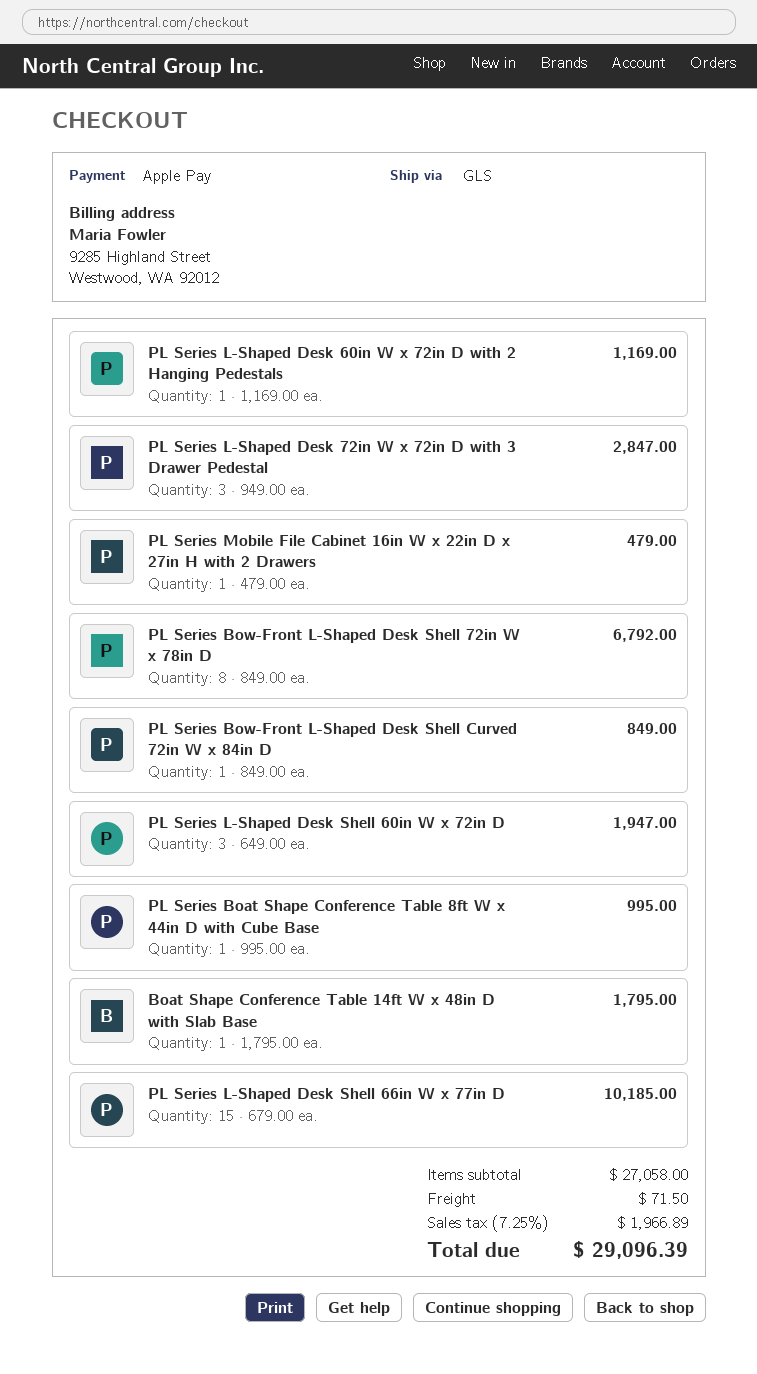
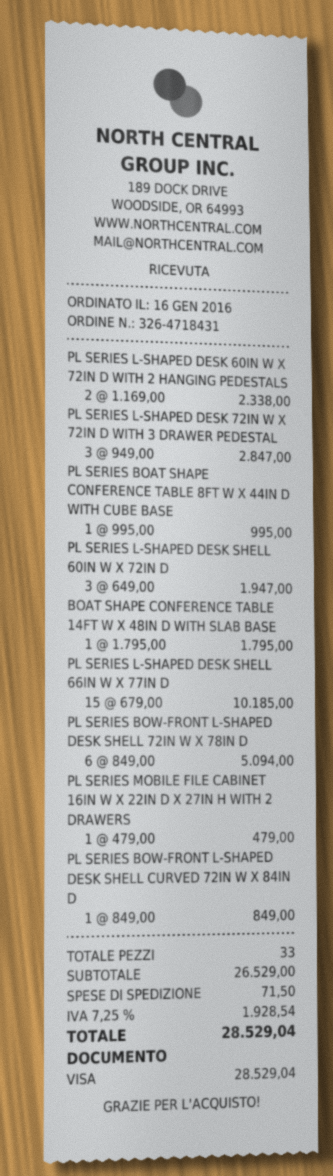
payment method: Apple Pay -> Visa
PL Series L-Shaped Desk 60in W x 72in D with 2 Hanging Pedestals: 1 x 1169.00 = 1169.00 -> 2 x 1169.00 = 2338.00
PL Series Bow-Front L-Shaped Desk Shell 72in W x 78in D: 8 x 849.00 = 6792.00 -> 6 x 849.00 = 5094.00
subtotal: 27058.00 -> 26529.00
tax: 7.25% = 1966.89 -> 7.25% = 1928.54
total: 29096.39 -> 28529.04

